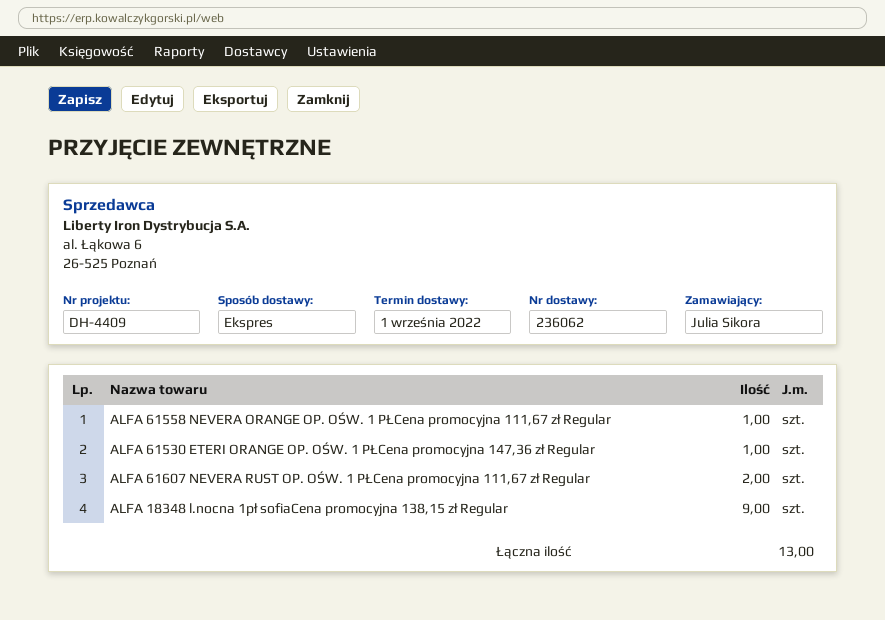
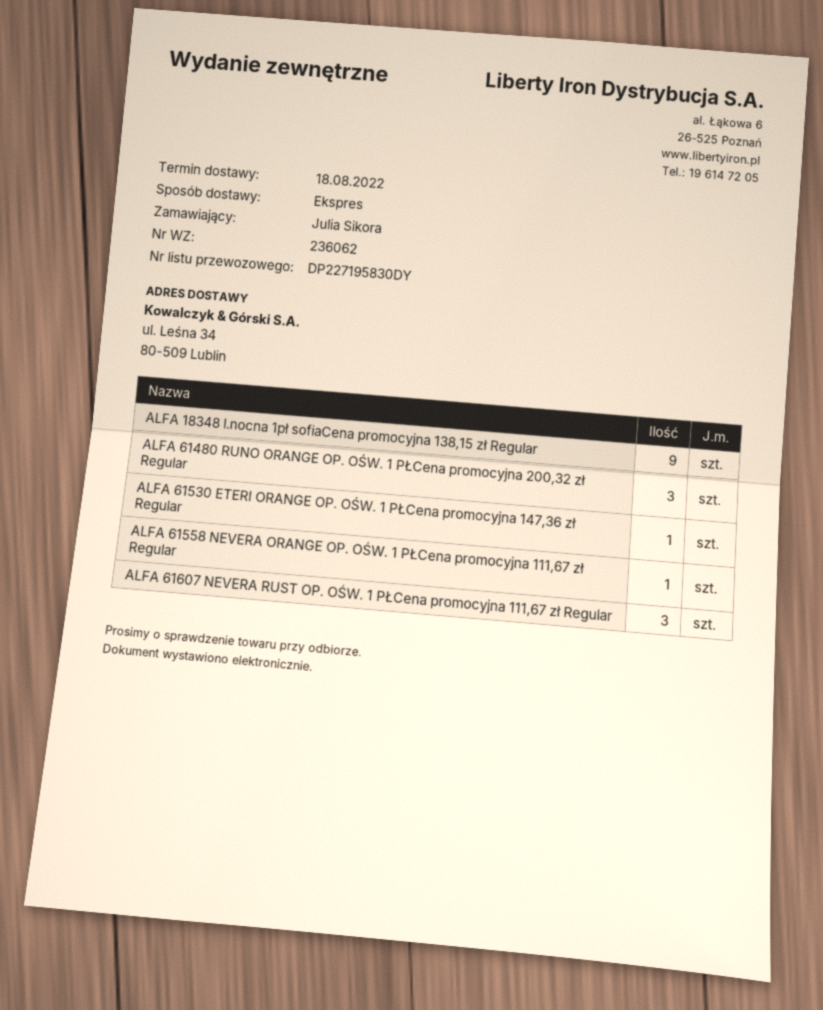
delivery date: 2022-09-01 -> 2022-08-18
ALFA 61607 NEVERA RUST OP. OŚW. 1 PŁCena promocyjna 111,67 zł Regular: 2 -> 3
ALFA 61480 RUNO ORANGE OP. OŚW. 1 PŁCena promocyjna 200,32 zł Regular: none -> 3

